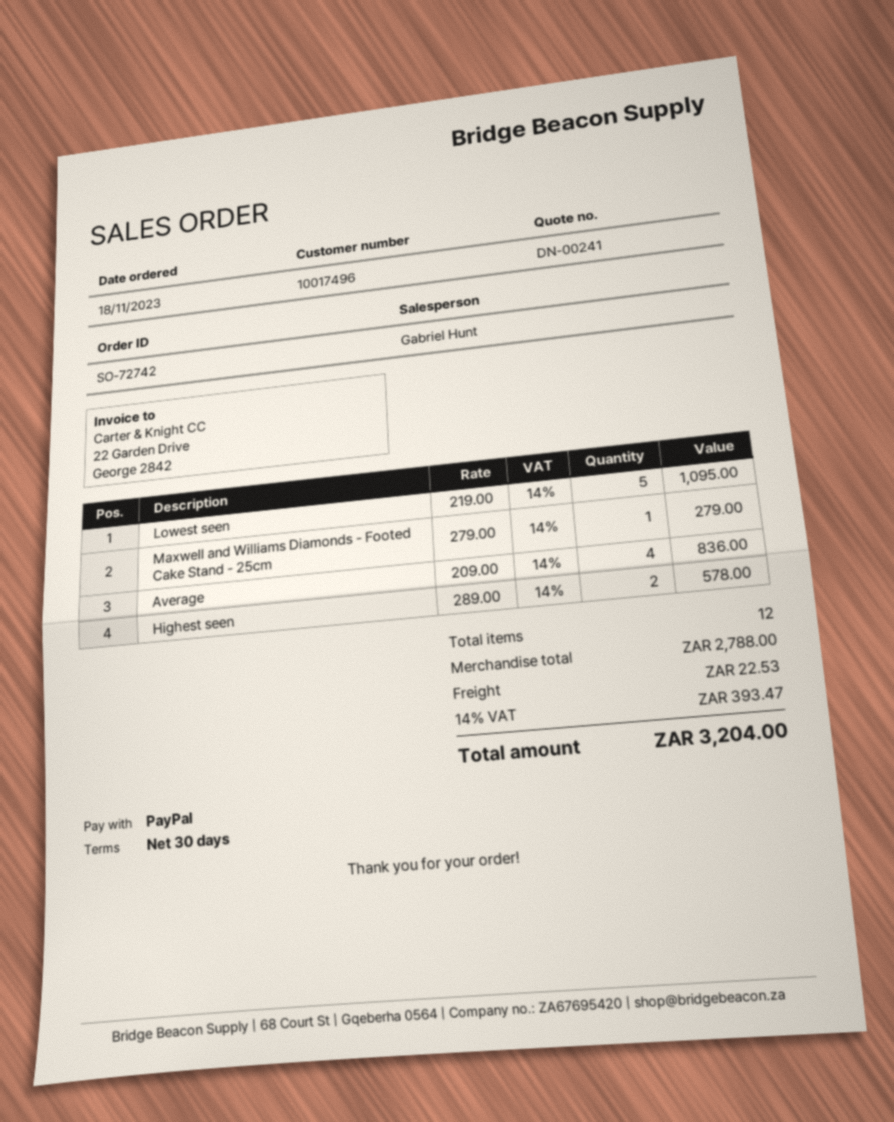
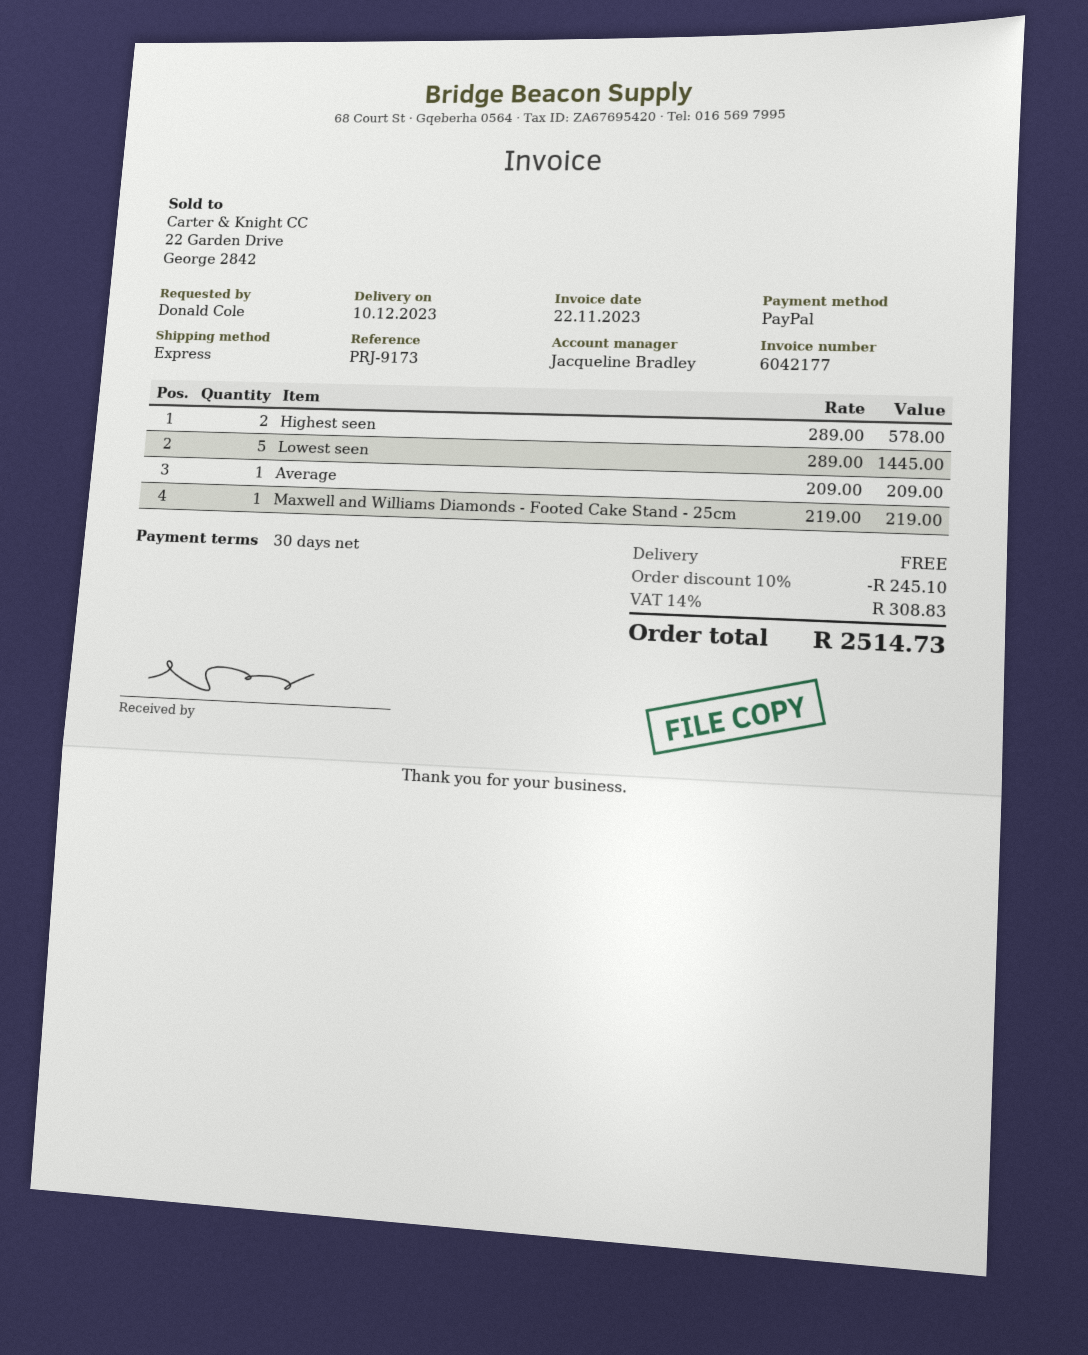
sales rep: Gabriel Hunt -> Jacqueline Bradley
Lowest seen: 5 x 219.00 = 1095.00 -> 5 x 289.00 = 1445.00
Maxwell and Williams Diamonds - Footed Cake Stand - 25cm: 1 x 279.00 = 279.00 -> 1 x 219.00 = 219.00
Average: 4 x 209.00 = 836.00 -> 1 x 209.00 = 209.00
discount: none -> 10% = 245.10
shipping: 22.53 -> 0.00
tax: 14% = 393.47 -> 14% = 308.83
total: 3204.00 -> 2514.73

